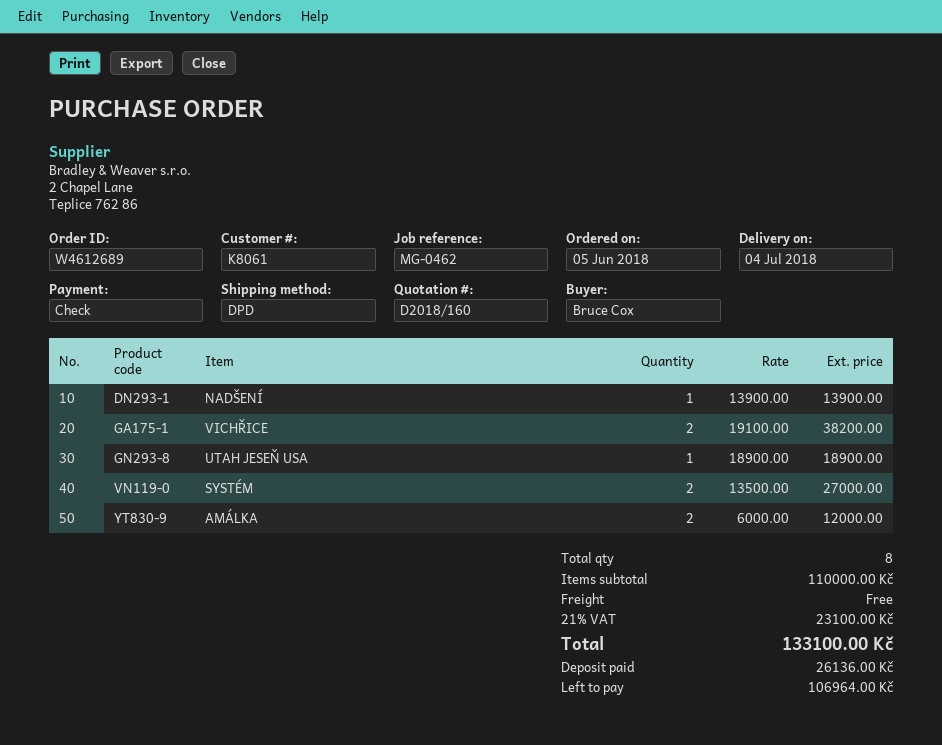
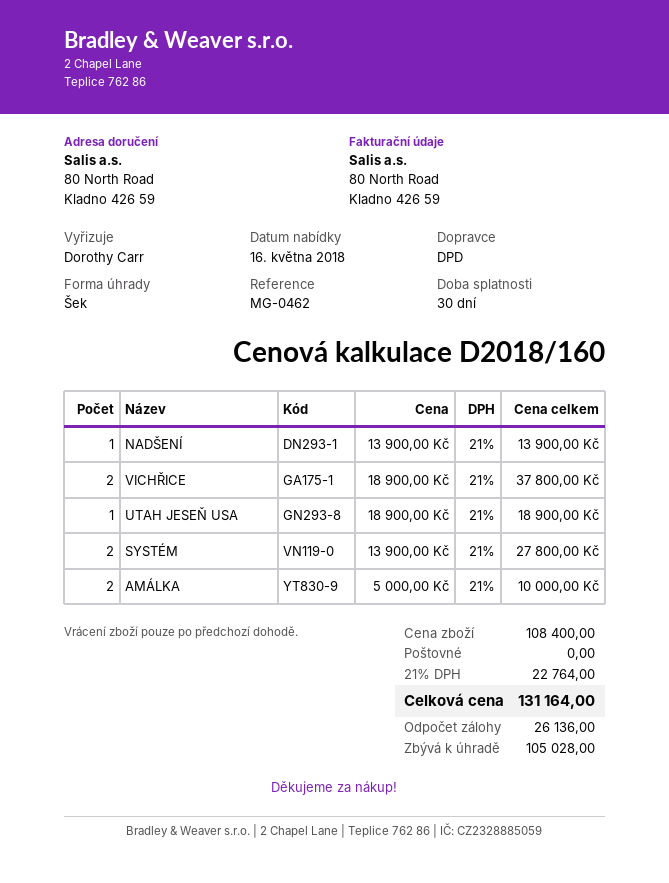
VICHŘICE: 2 x 19100.00 = 38200.00 -> 2 x 18900.00 = 37800.00
SYSTÉM: 2 x 13500.00 = 27000.00 -> 2 x 13900.00 = 27800.00
AMÁLKA: 2 x 6000.00 = 12000.00 -> 2 x 5000.00 = 10000.00
subtotal: 110000.00 -> 108400.00
tax: 21% = 23100.00 -> 21% = 22764.00
total: 133100.00 -> 131164.00
balance: 106964.00 -> 105028.00

